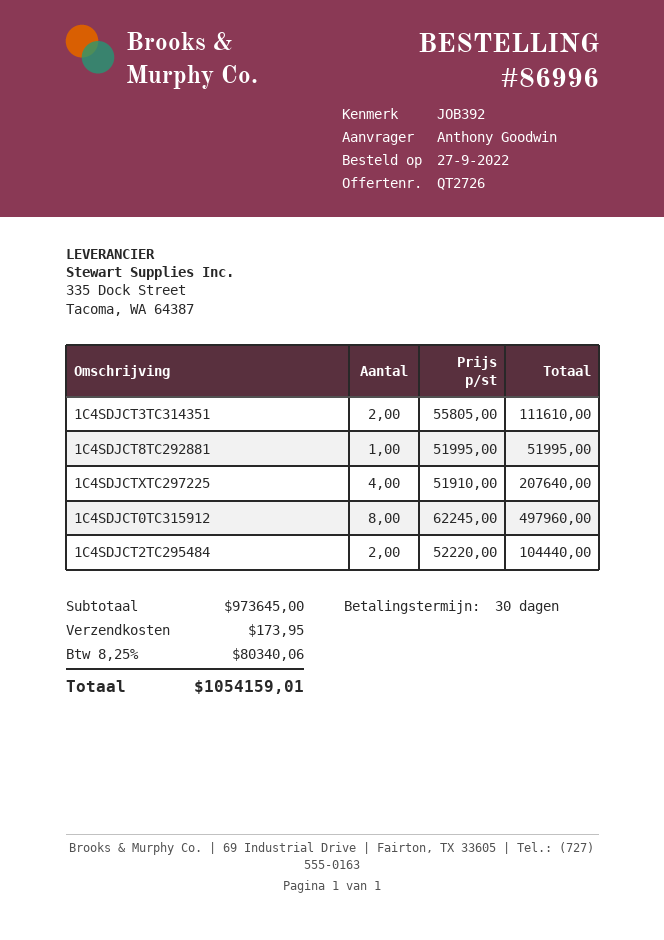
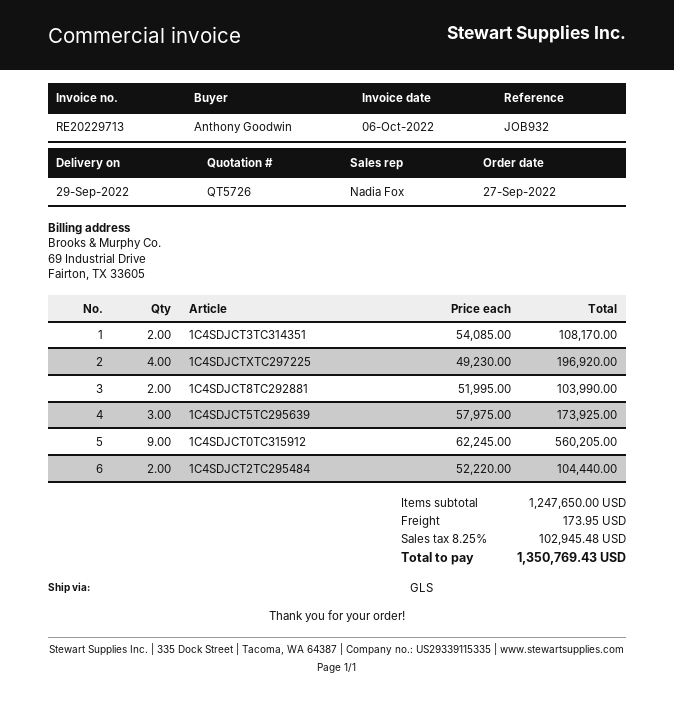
quote number: QT2726 -> QT5726
reference: JOB392 -> JOB932
1C4SDJCT3TC314351: 2 x 55805.00 = 111610.00 -> 2 x 54085.00 = 108170.00
1C4SDJCT8TC292881: 1 x 51995.00 = 51995.00 -> 2 x 51995.00 = 103990.00
1C4SDJCTXTC297225: 4 x 51910.00 = 207640.00 -> 4 x 49230.00 = 196920.00
1C4SDJCT0TC315912: 8 x 62245.00 = 497960.00 -> 9 x 62245.00 = 560205.00
1C4SDJCT5TC295639: none -> 3 x 57975.00 = 173925.00
subtotal: 973645.00 -> 1247650.00
tax: 8.25% = 80340.06 -> 8.25% = 102945.48
total: 1054159.01 -> 1350769.43

